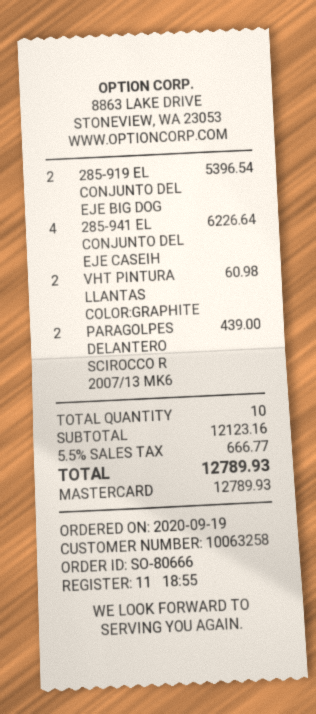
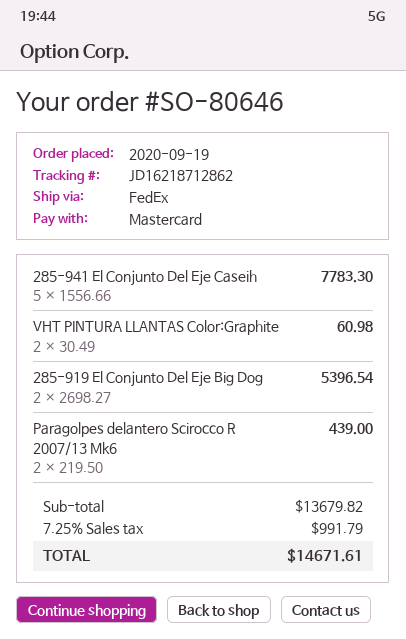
order number: SO-80666 -> SO-80646
285-941 EL CONJUNTO DEL EJE CASEIH: 4 for 6226.64 -> 5 for 7783.30
subtotal: 12123.16 -> 13679.82
tax: 5.5% = 666.77 -> 7.25% = 991.79
total: 12789.93 -> 14671.61

